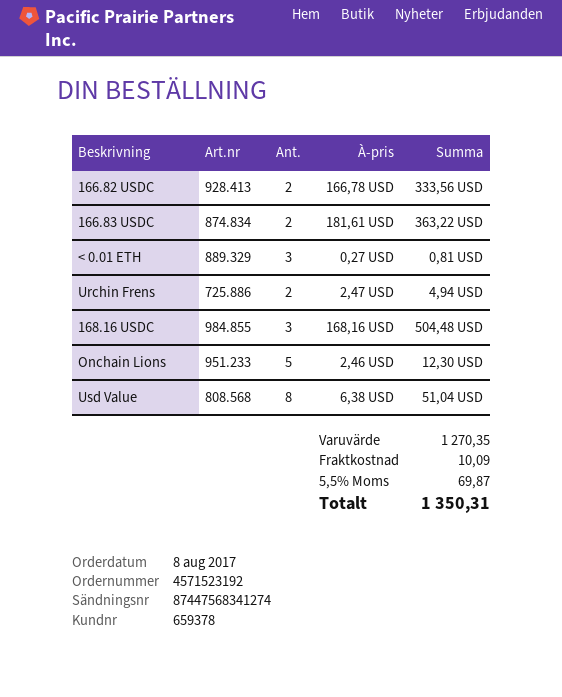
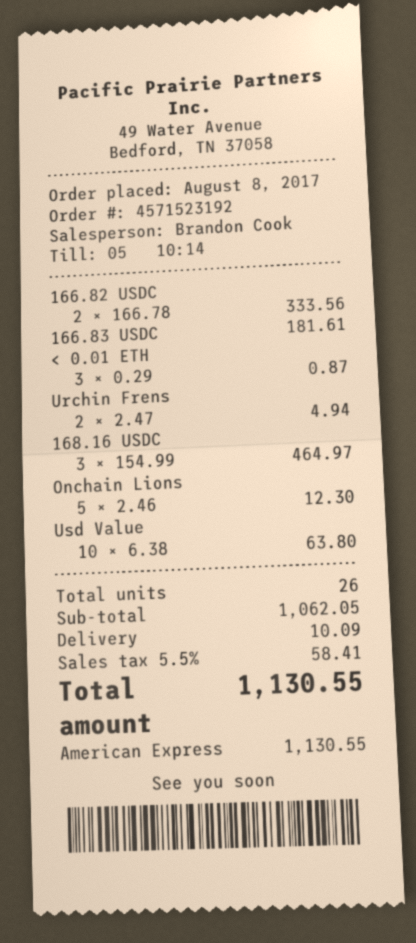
166.83 USDC: 2 x 181.61 = 363.22 -> 1 x 181.61 = 181.61
< 0.01 ETH: 3 x 0.27 = 0.81 -> 3 x 0.29 = 0.87
168.16 USDC: 3 x 168.16 = 504.48 -> 3 x 154.99 = 464.97
Usd Value: 8 x 6.38 = 51.04 -> 10 x 6.38 = 63.80
subtotal: 1270.35 -> 1062.05
tax: 5.5% = 69.87 -> 5.5% = 58.41
total: 1350.31 -> 1130.55

